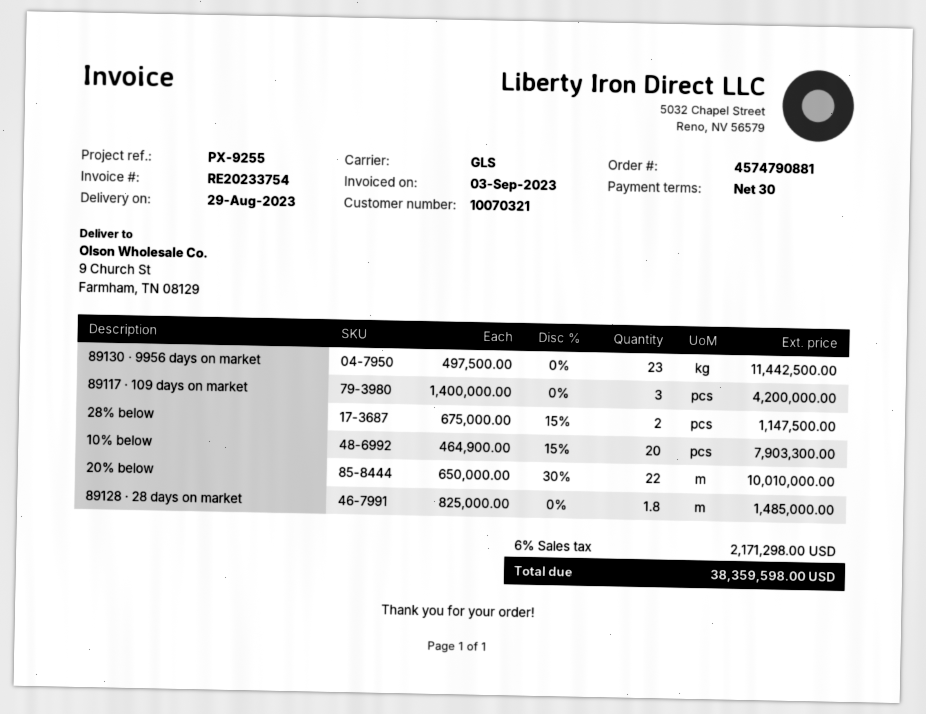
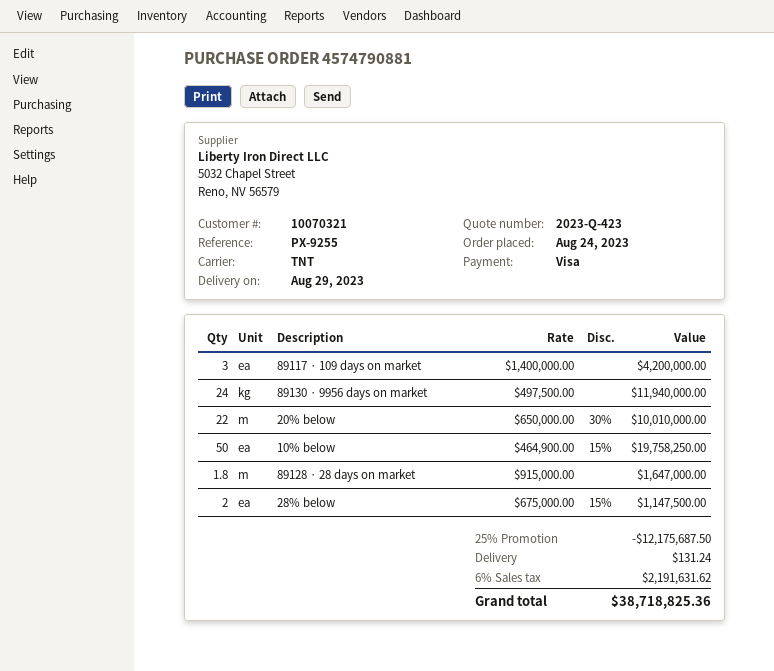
shipping method: GLS -> TNT
89130 · 9956 days on market: 23 x 497500.00 = 11442500.00 -> 24 x 497500.00 = 11940000.00
10% below: 20 x 464900.00 - 15% = 7903300.00 -> 50 x 464900.00 - 15% = 19758250.00
89128 · 28 days on market: 1.8 x 825000.00 = 1485000.00 -> 1.8 x 915000.00 = 1647000.00
discount: none -> 25% = 12175687.50
shipping: none -> 131.24
tax: 6% = 2171298.00 -> 6% = 2191631.62
total: 38359598.00 -> 38718825.36

